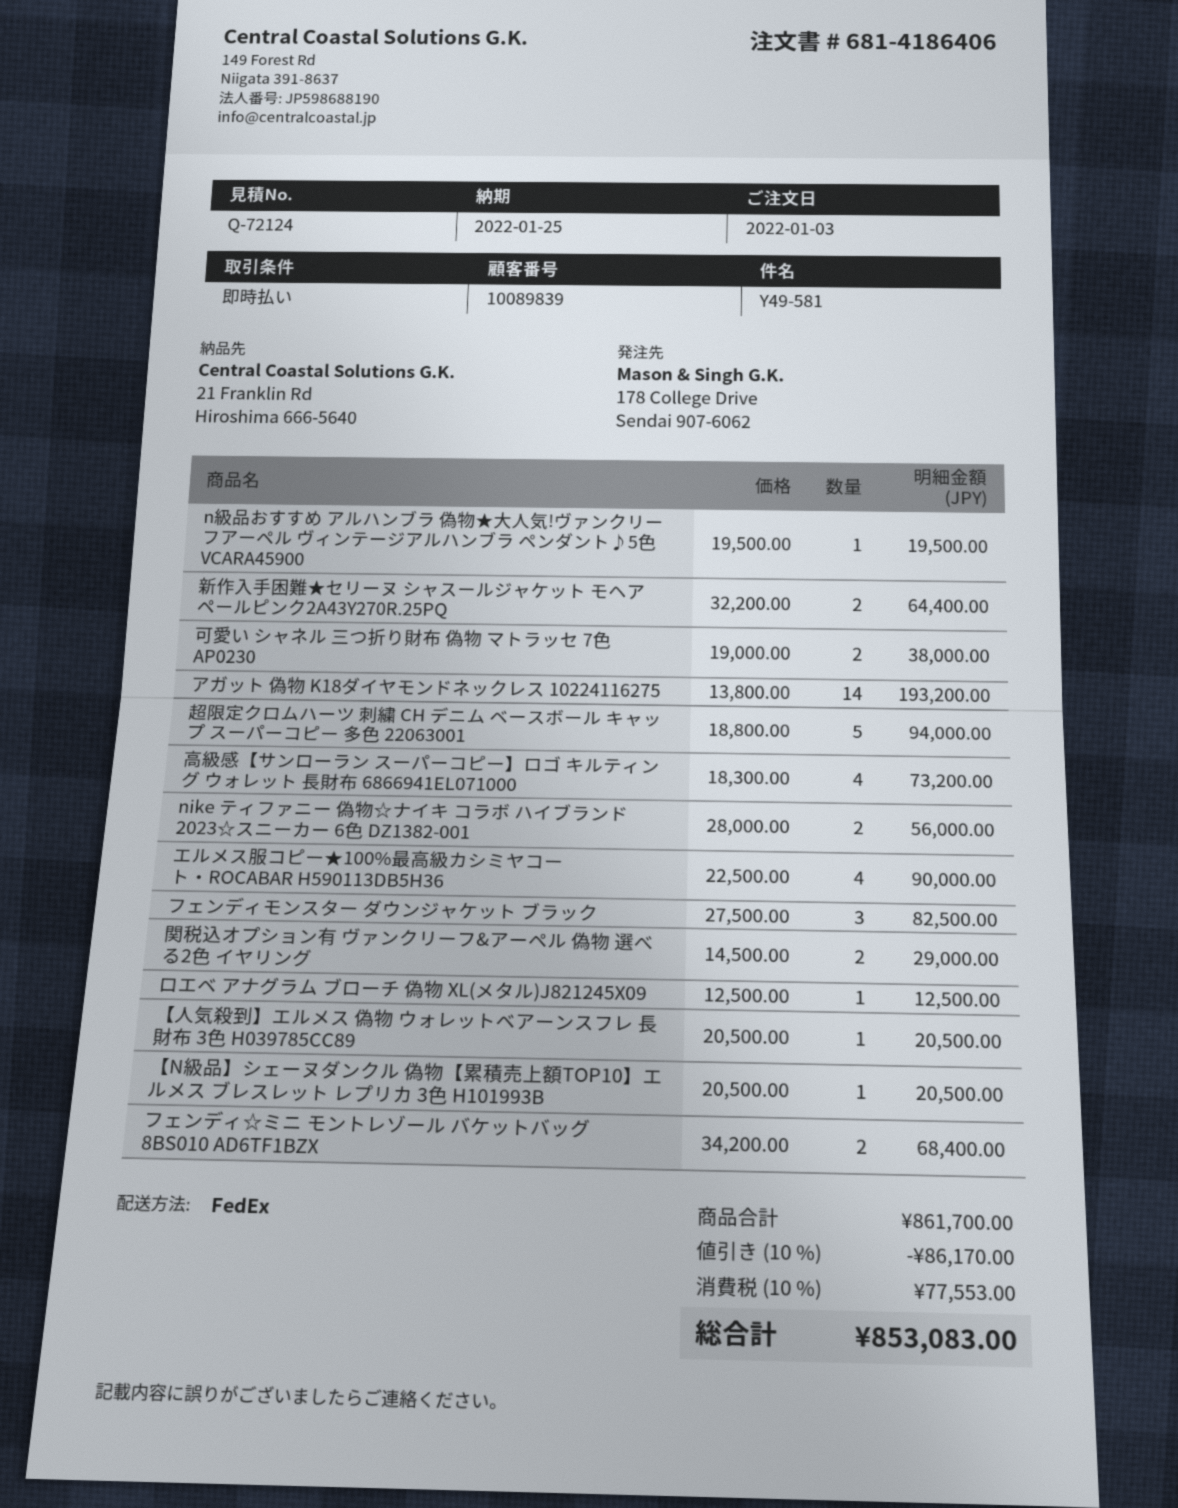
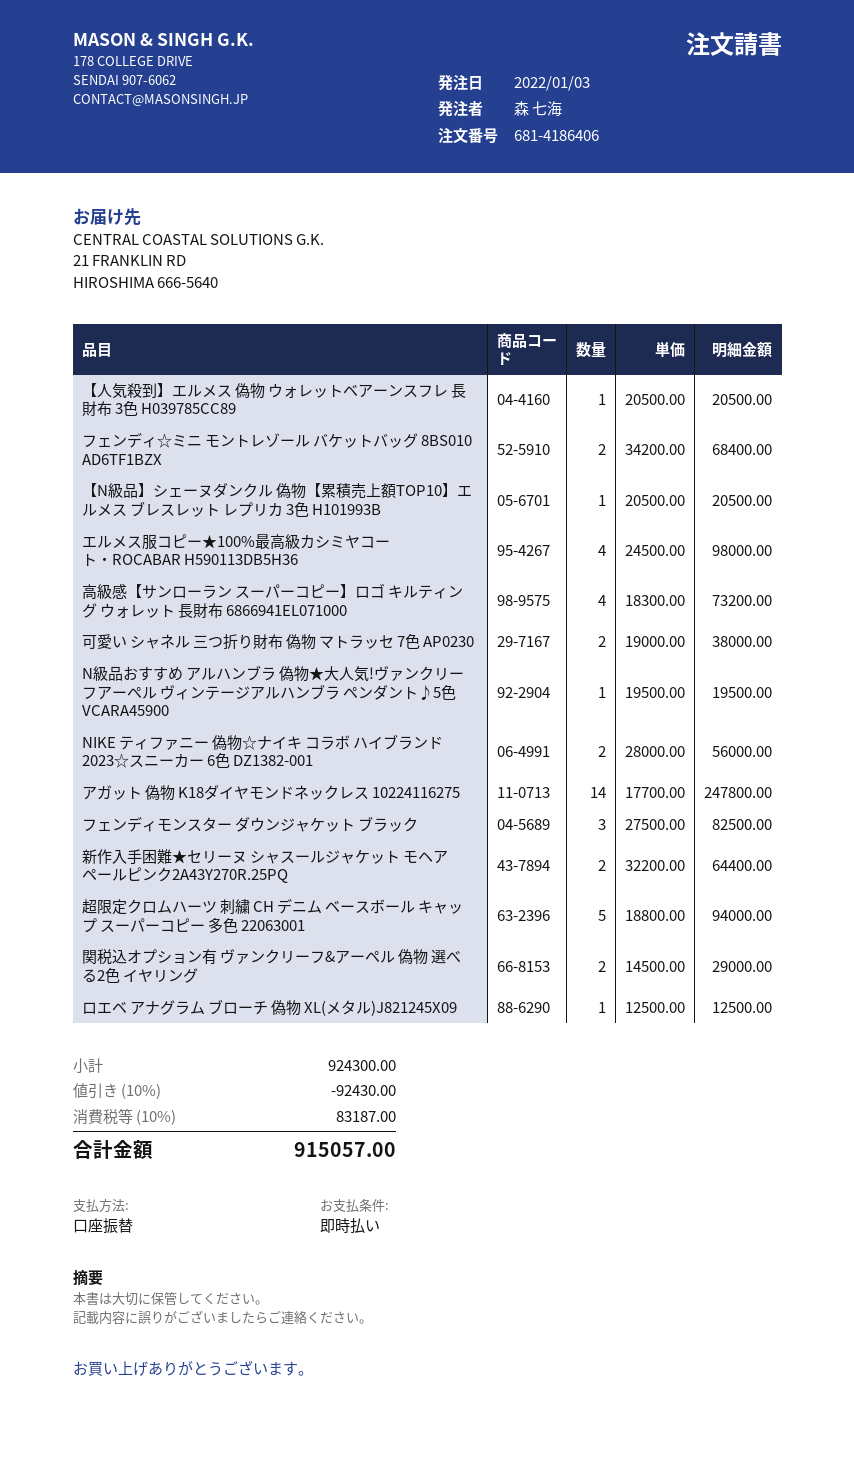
アガット 偽物 K18ダイヤモンドネックレス 10224116275: 14 x 13800.00 = 193200.00 -> 14 x 17700.00 = 247800.00
エルメス服コピー★100%最高級カシミヤコート・ROCABAR H590113DB5H36: 4 x 22500.00 = 90000.00 -> 4 x 24500.00 = 98000.00
subtotal: 861700.00 -> 924300.00
discount: 10% = 86170.00 -> 10% = 92430.00
tax: 10% = 77553.00 -> 10% = 83187.00
total: 853083.00 -> 915057.00

